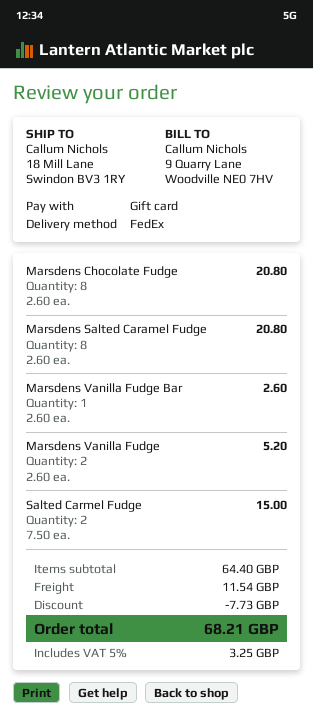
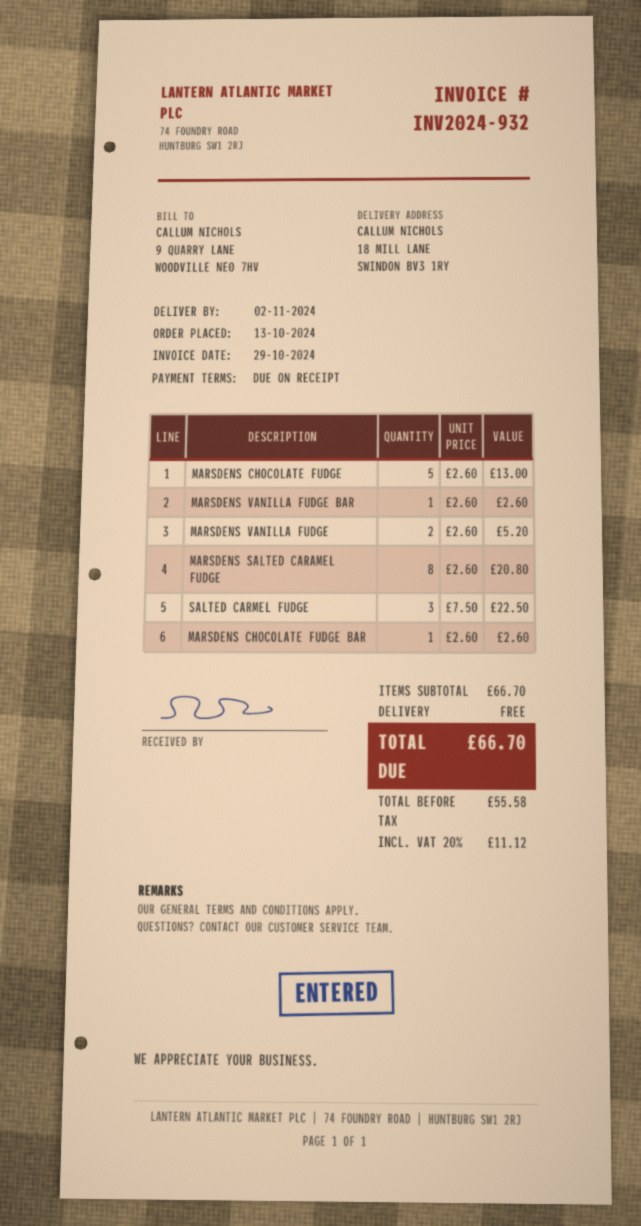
Marsdens Chocolate Fudge: 8 x 2.60 = 20.80 -> 5 x 2.60 = 13.00
Salted Carmel Fudge: 2 x 7.50 = 15.00 -> 3 x 7.50 = 22.50
MARSDENS CHOCOLATE FUDGE BAR: none -> 1 x 2.60 = 2.60
subtotal: 64.40 -> 66.70
discount: 7.73 -> none
shipping: 11.54 -> 0.00
tax: 5% = 3.25 -> 20% = 11.12
total: 68.21 -> 66.70

